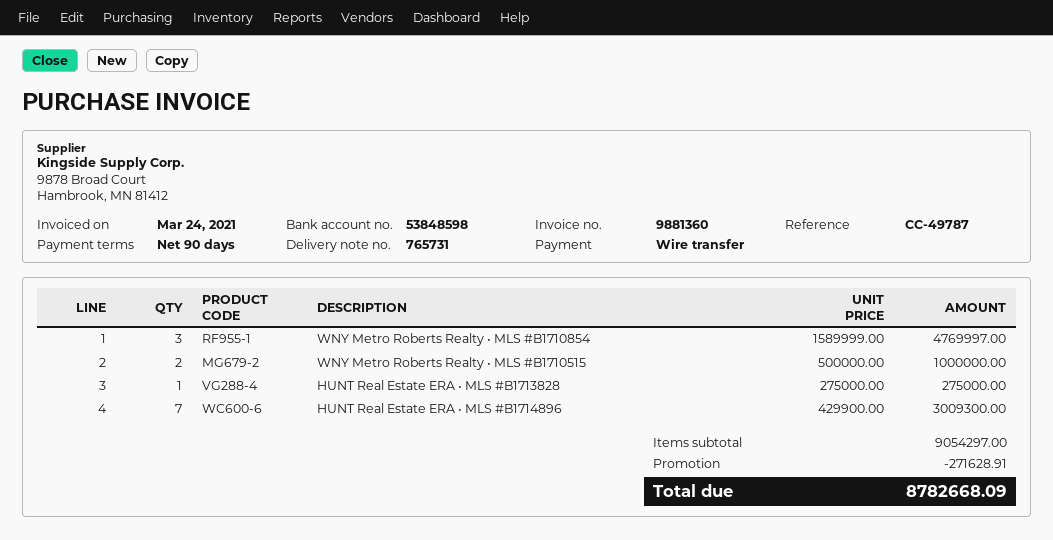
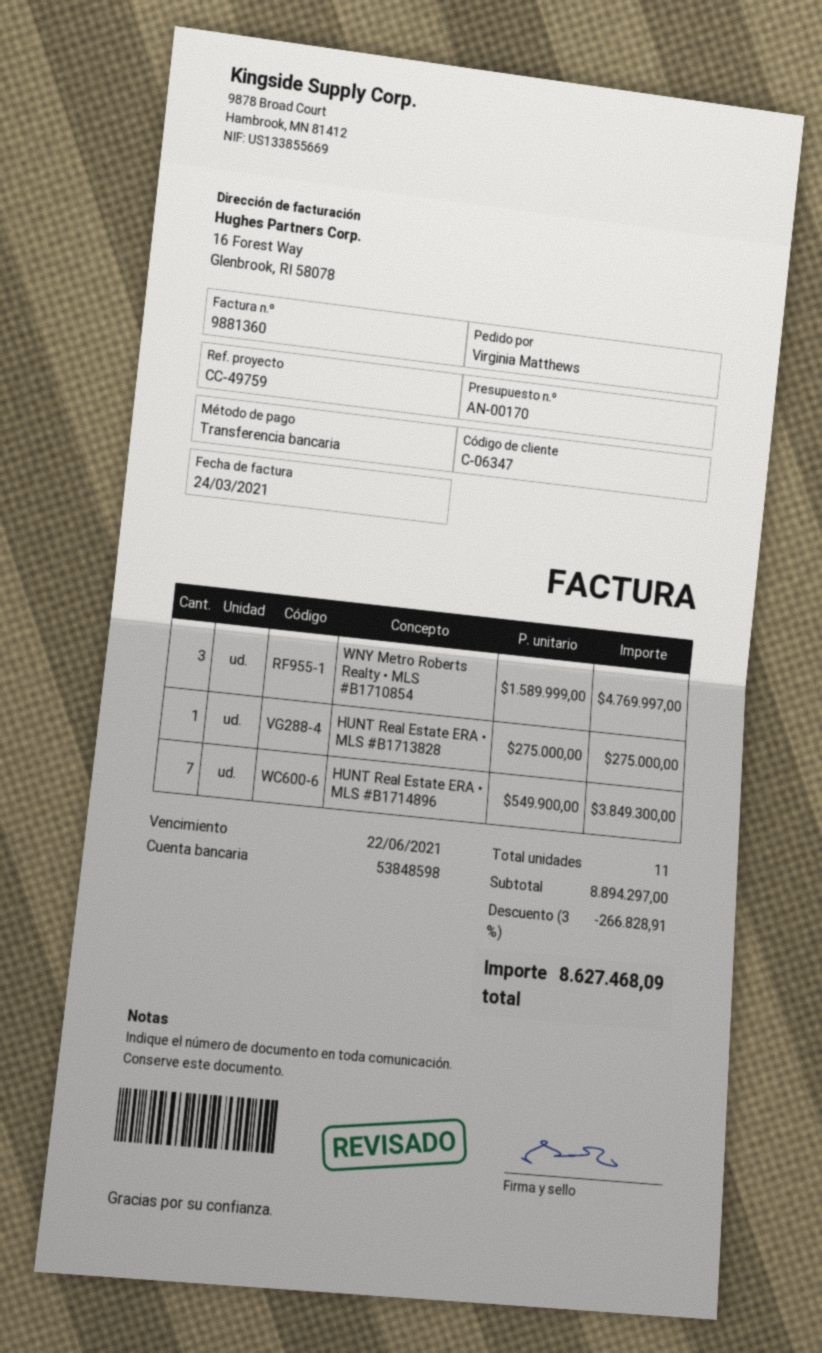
reference: CC-49787 -> CC-49759
WNY Metro Roberts Realty • MLS #B1710515: 2 x 500000.00 = 1000000.00 -> none
HUNT Real Estate ERA • MLS #B1714896: 7 x 429900.00 = 3009300.00 -> 7 x 549900.00 = 3849300.00
subtotal: 9054297.00 -> 8894297.00
discount: 271628.91 -> 266828.91
total: 8782668.09 -> 8627468.09

